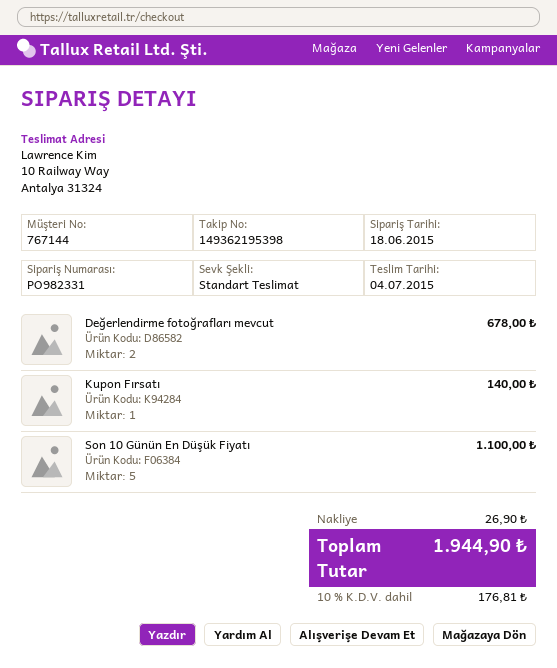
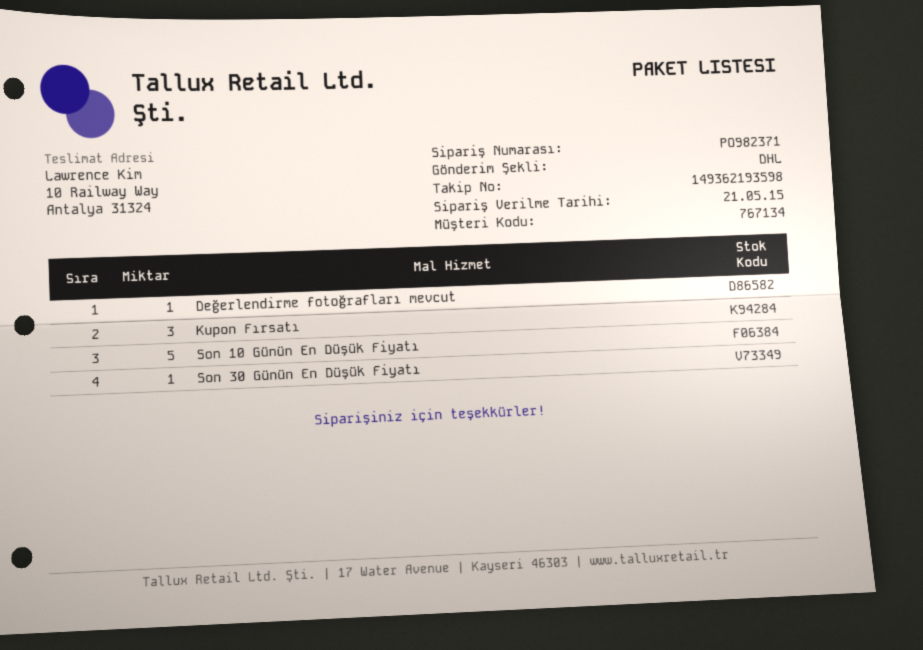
order number: PO982331 -> PO982371
order date: 2015-06-18 -> 2015-05-21
customer number: 767144 -> 767134
shipping method: standard -> DHL
tracking number: 149362195398 -> 149362193598
Değerlendirme fotoğrafları mevcut: 2 -> 1
Kupon Fırsatı: 1 -> 3
Son 30 Günün En Düşük Fiyatı: none -> 1

